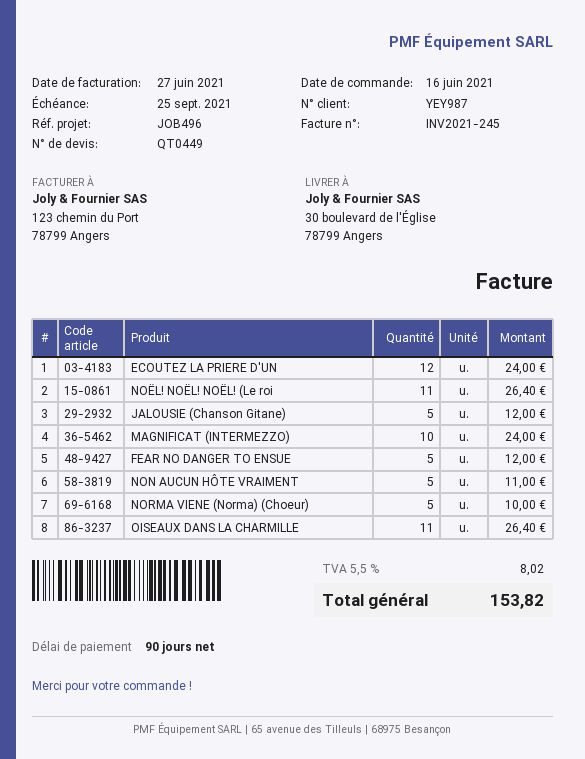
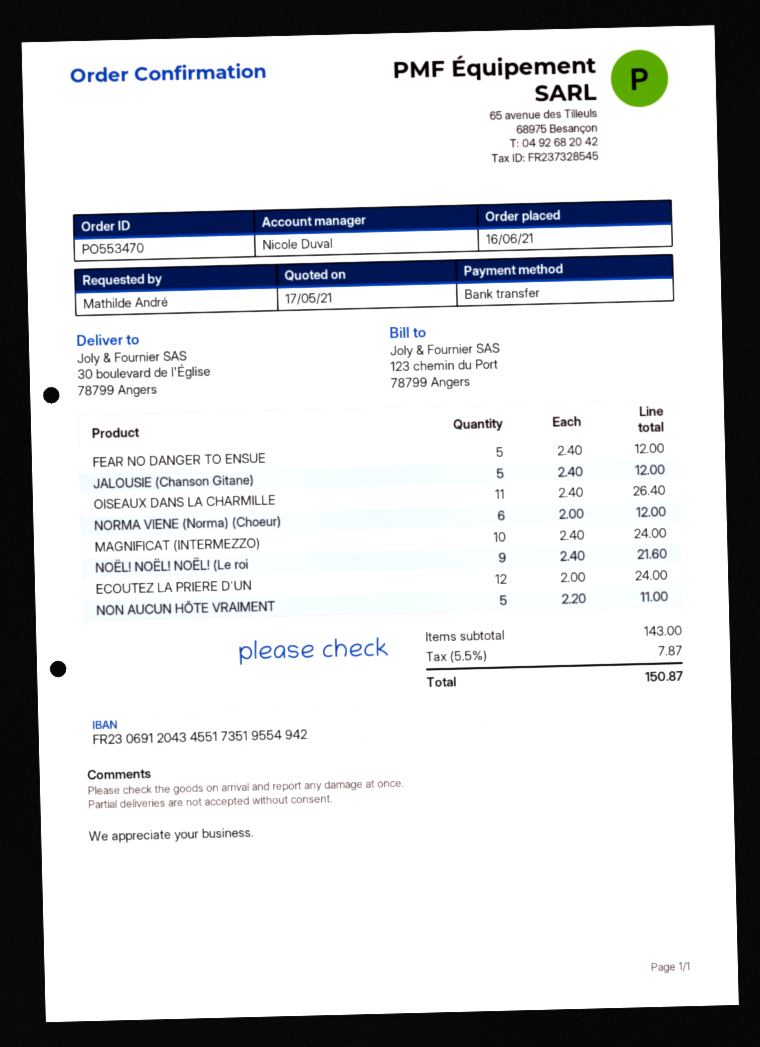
NOËL! NOËL! NOËL! (Le roi: 11 for 26.40 -> 9 for 21.60
NORMA VIENE (Norma) (Choeur): 5 for 10.00 -> 6 for 12.00
tax: 5.5% = 8.02 -> 5.5% = 7.87
total: 153.82 -> 150.87

